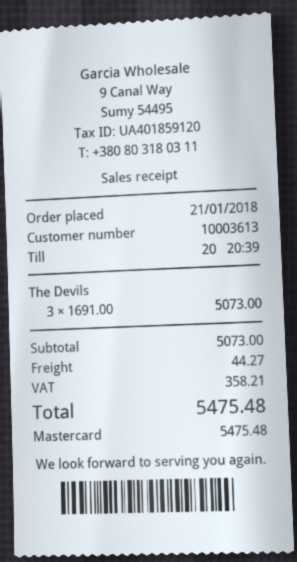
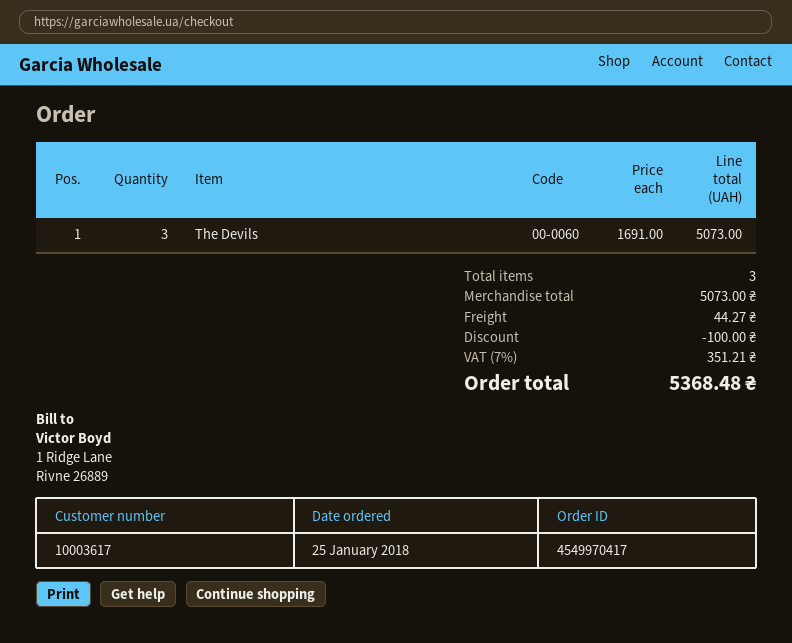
order date: 2018-01-21 -> 2018-01-25
customer number: 10003613 -> 10003617
discount: none -> 100.00
tax: 358.21 -> 351.21
total: 5475.48 -> 5368.48

